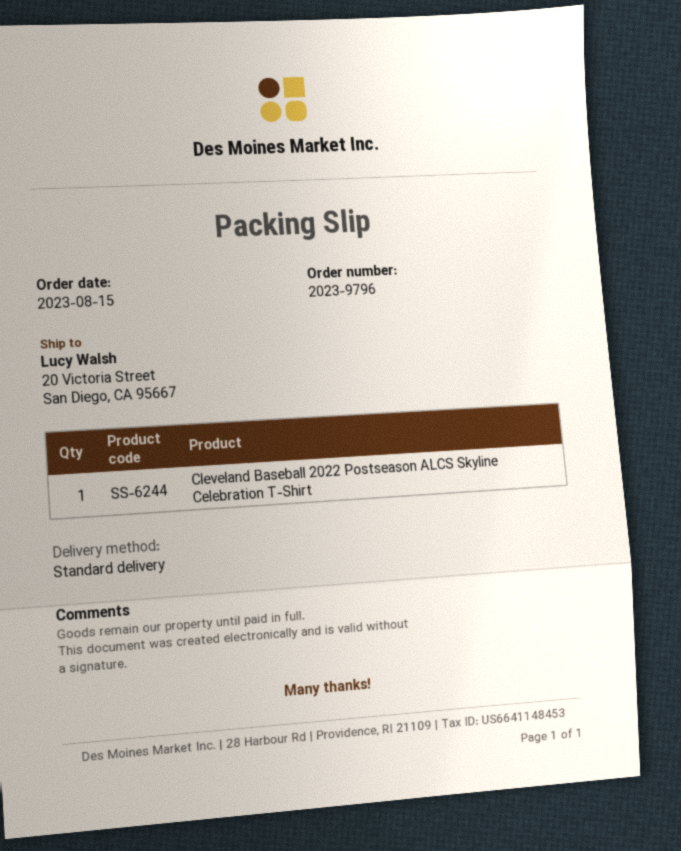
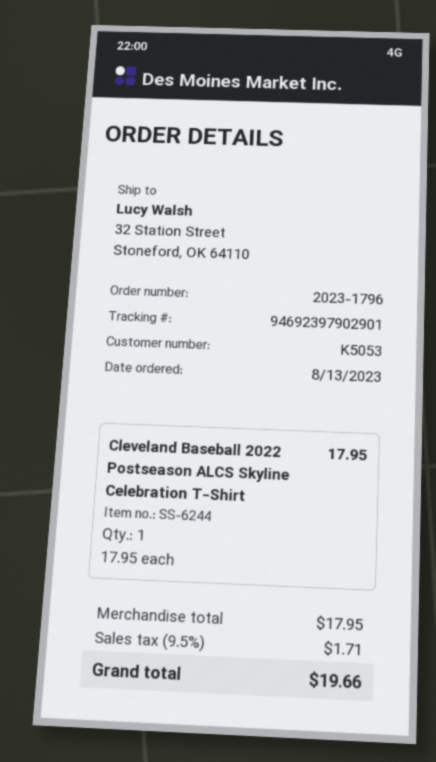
order number: 2023-9796 -> 2023-1796
order date: 2023-08-15 -> 2023-08-13
ship to: 20 Victoria Street, San Diego, CA 95667 -> 32 Station Street, Stoneford, OK 64110

